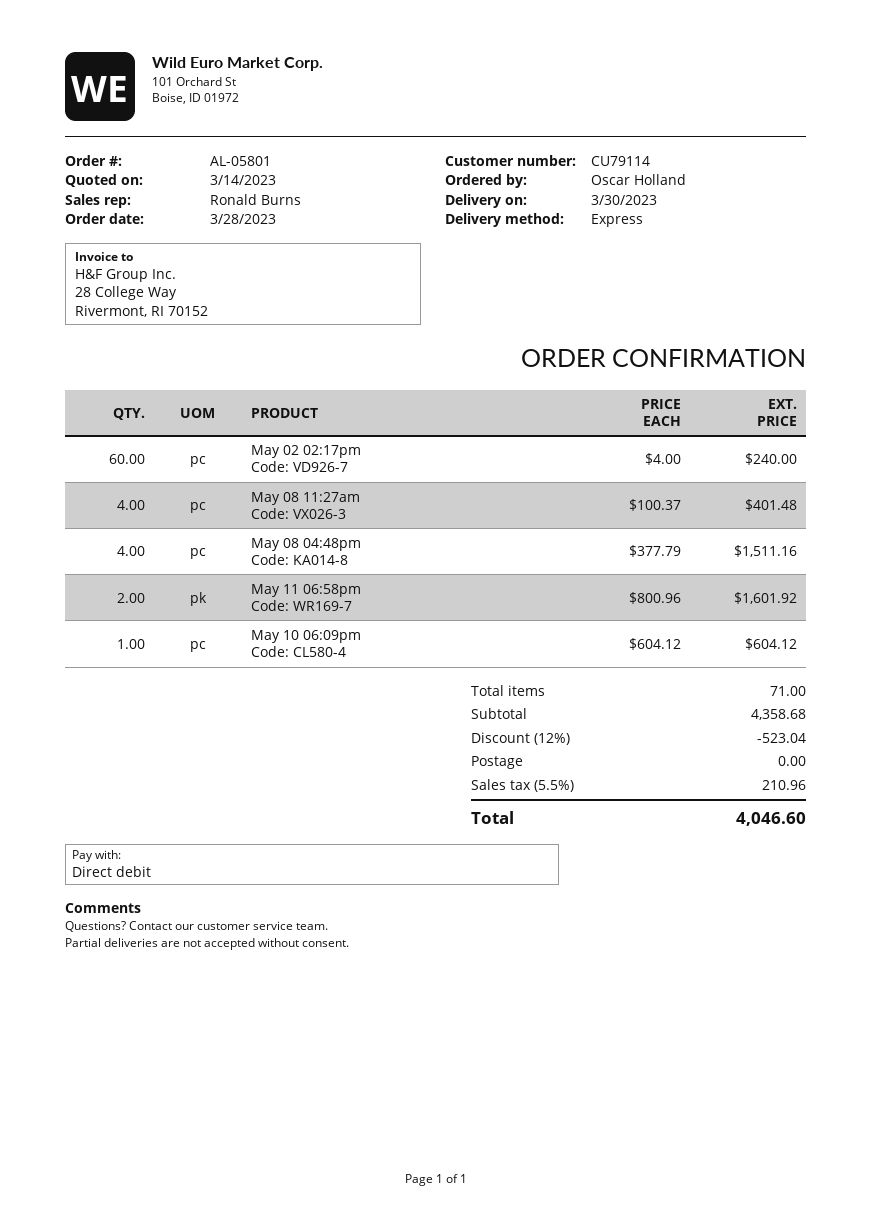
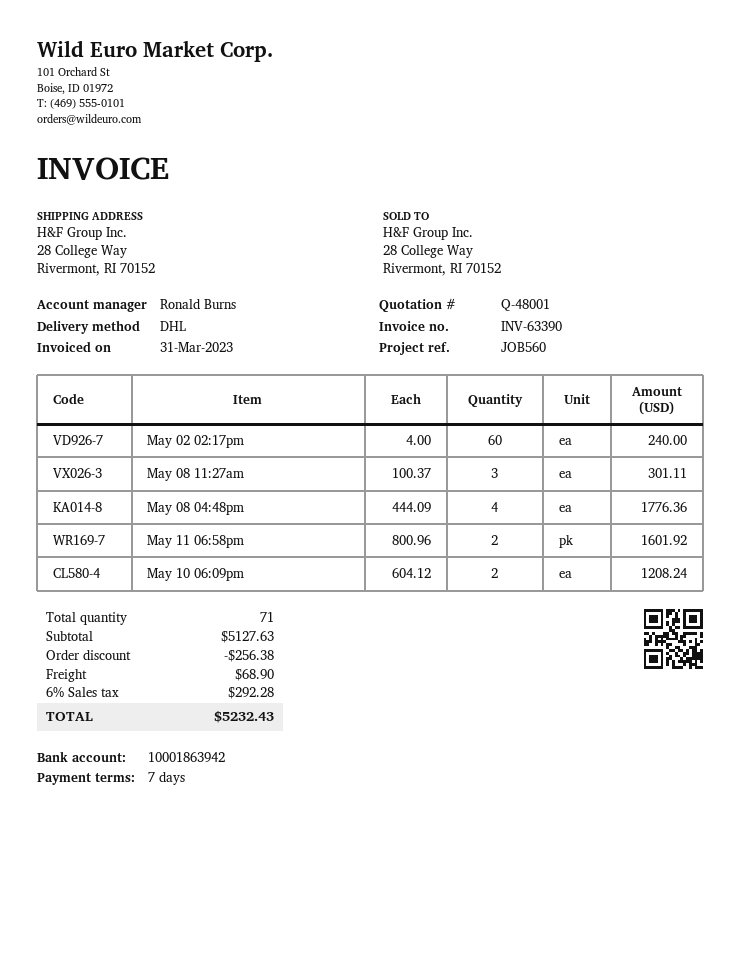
shipping method: express -> DHL
May 08 11:27am: 4 x 100.37 = 401.48 -> 3 x 100.37 = 301.11
May 08 04:48pm: 4 x 377.79 = 1511.16 -> 4 x 444.09 = 1776.36
May 10 06:09pm: 1 x 604.12 = 604.12 -> 2 x 604.12 = 1208.24
subtotal: 4358.68 -> 5127.63
discount: 523.04 -> 256.38
shipping: 0.00 -> 68.90
tax: 5.5% = 210.96 -> 6% = 292.28
total: 4046.60 -> 5232.43

